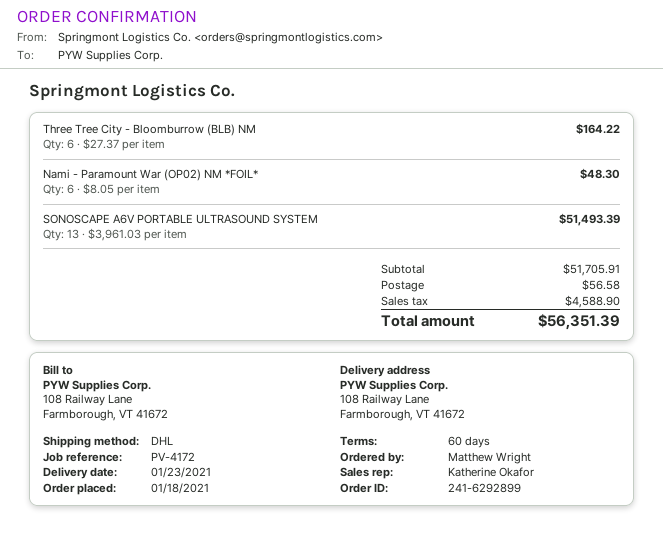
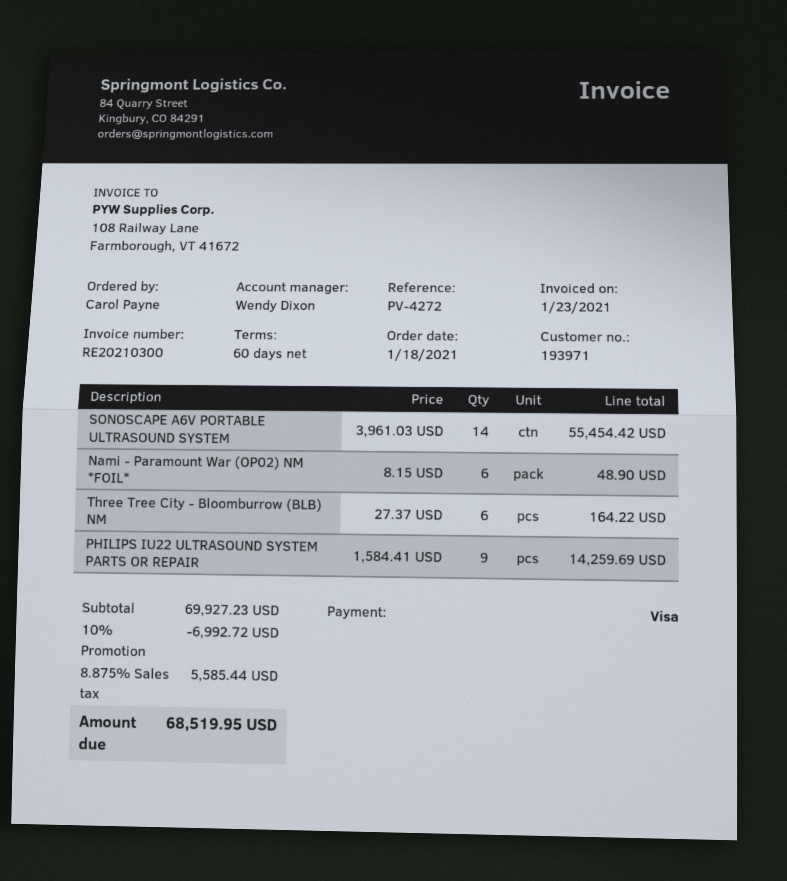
reference: PV-4172 -> PV-4272
ordered by: Matthew Wright -> Carol Payne
sales rep: Katherine Okafor -> Wendy Dixon
Nami - Paramount War (OP02) NM *FOIL*: 6 x 8.05 = 48.30 -> 6 x 8.15 = 48.90
SONOSCAPE A6V PORTABLE ULTRASOUND SYSTEM: 13 x 3961.03 = 51493.39 -> 14 x 3961.03 = 55454.42
PHILIPS IU22 ULTRASOUND SYSTEM PARTS OR REPAIR: none -> 9 x 1584.41 = 14259.69
subtotal: 51705.91 -> 69927.23
discount: none -> 10% = 6992.72
shipping: 56.58 -> none
tax: 4588.90 -> 5585.44
total: 56351.39 -> 68519.95

